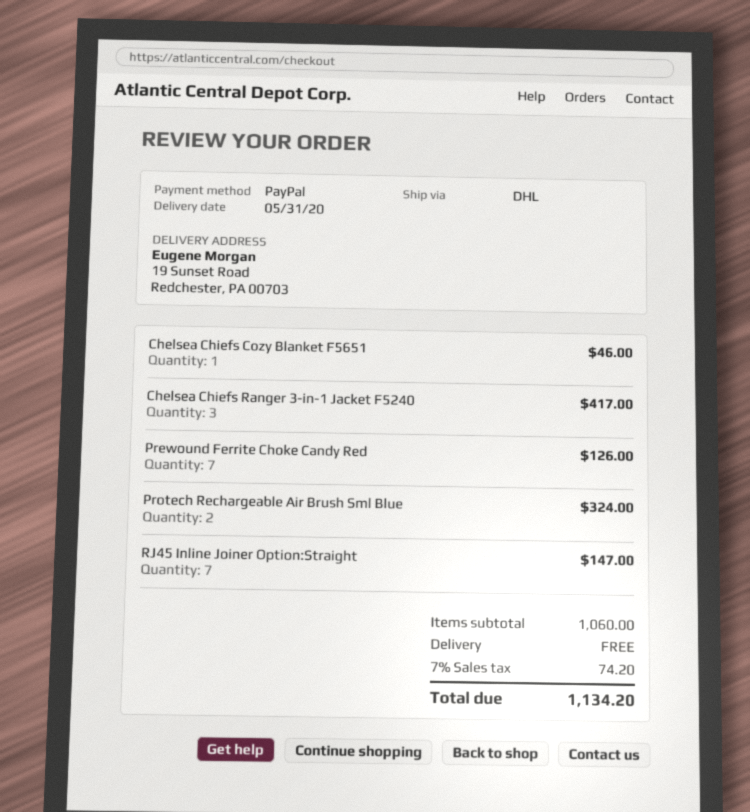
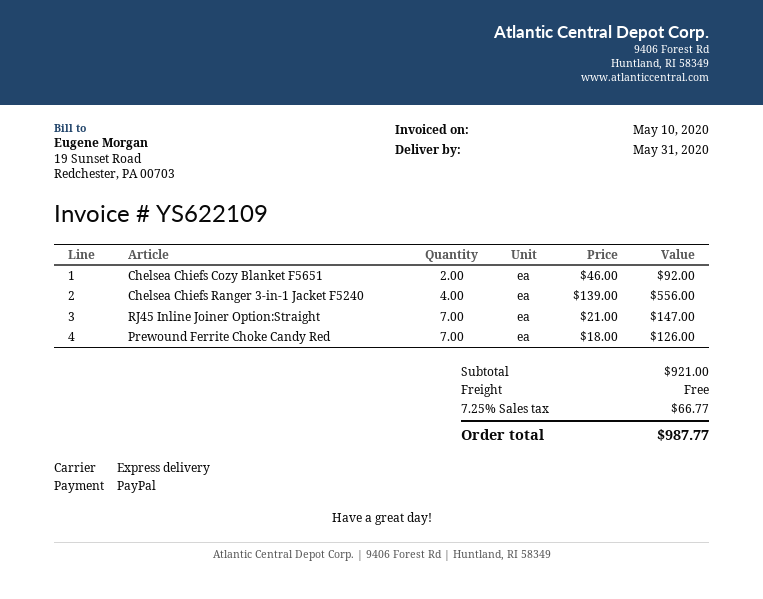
shipping method: DHL -> express
Chelsea Chiefs Cozy Blanket F5651: 1 for 46.00 -> 2 for 92.00
Chelsea Chiefs Ranger 3-in-1 Jacket F5240: 3 for 417.00 -> 4 for 556.00
Protech Rechargeable Air Brush Sml Blue: 2 for 324.00 -> none
subtotal: 1060.00 -> 921.00
tax: 7% = 74.20 -> 7.25% = 66.77
total: 1134.20 -> 987.77

